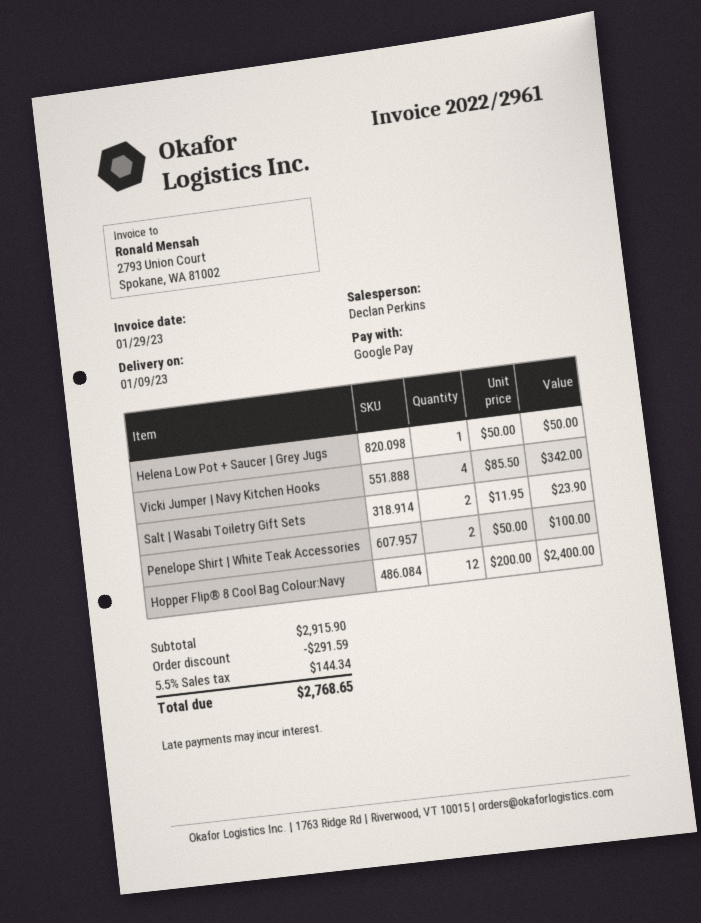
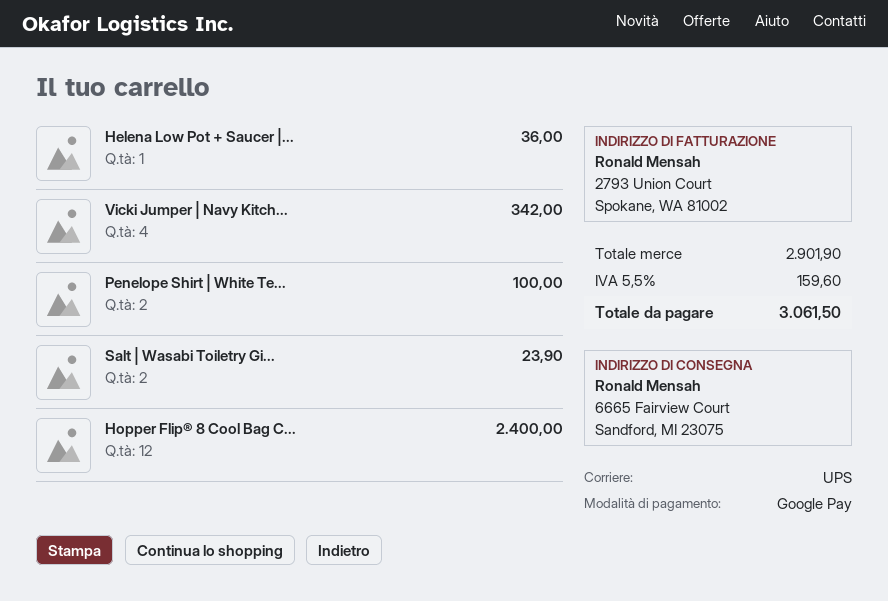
Helena Low Pot + Saucer | Grey Jugs: 1 for 50.00 -> 1 for 36.00
subtotal: 2915.90 -> 2901.90
discount: 291.59 -> none
tax: 5.5% = 144.34 -> 5.5% = 159.60
total: 2768.65 -> 3061.50

